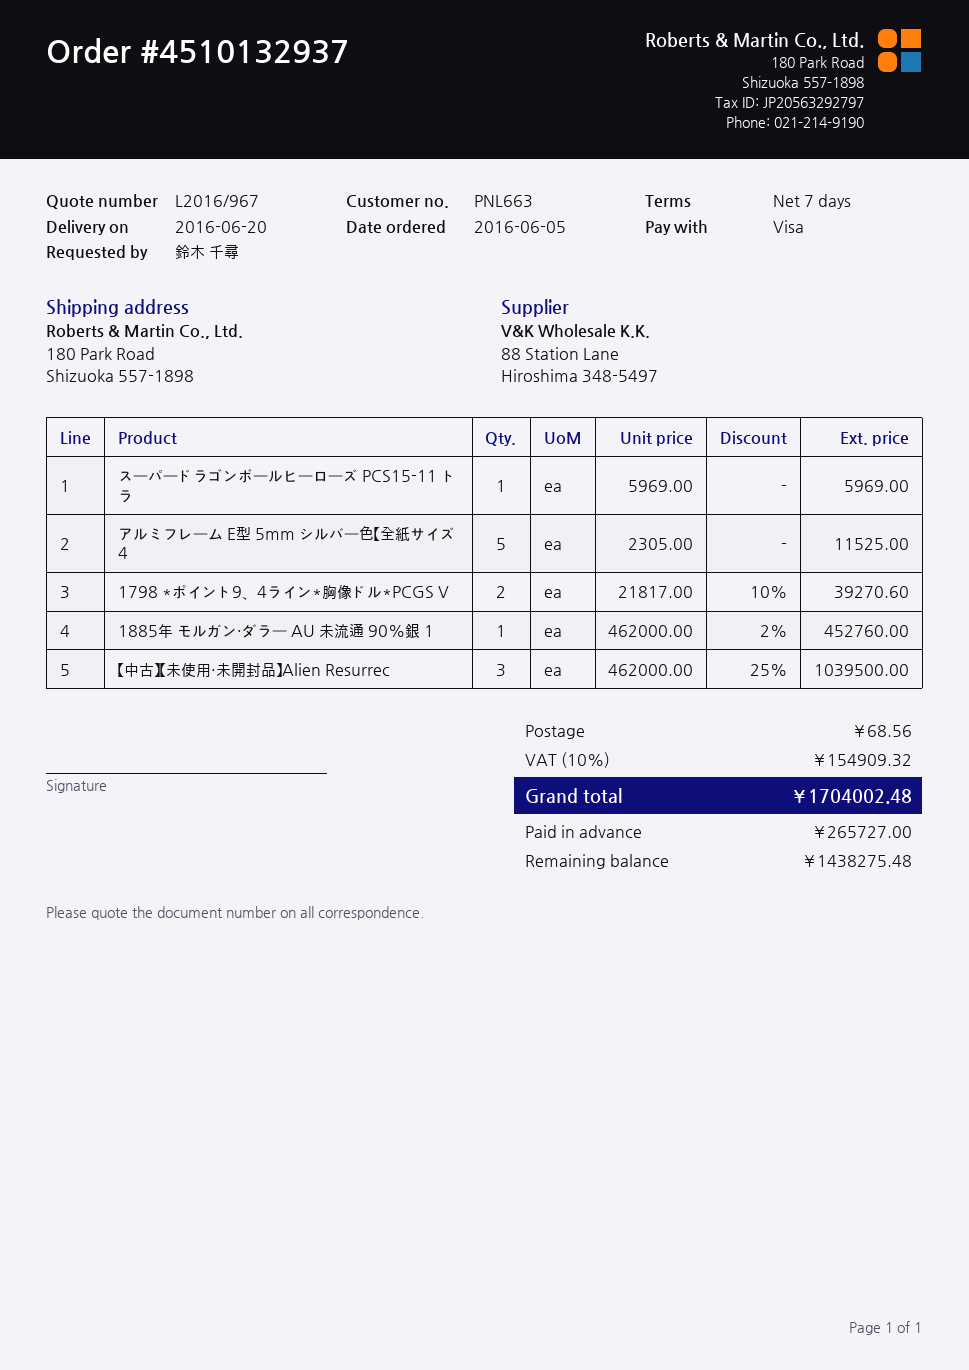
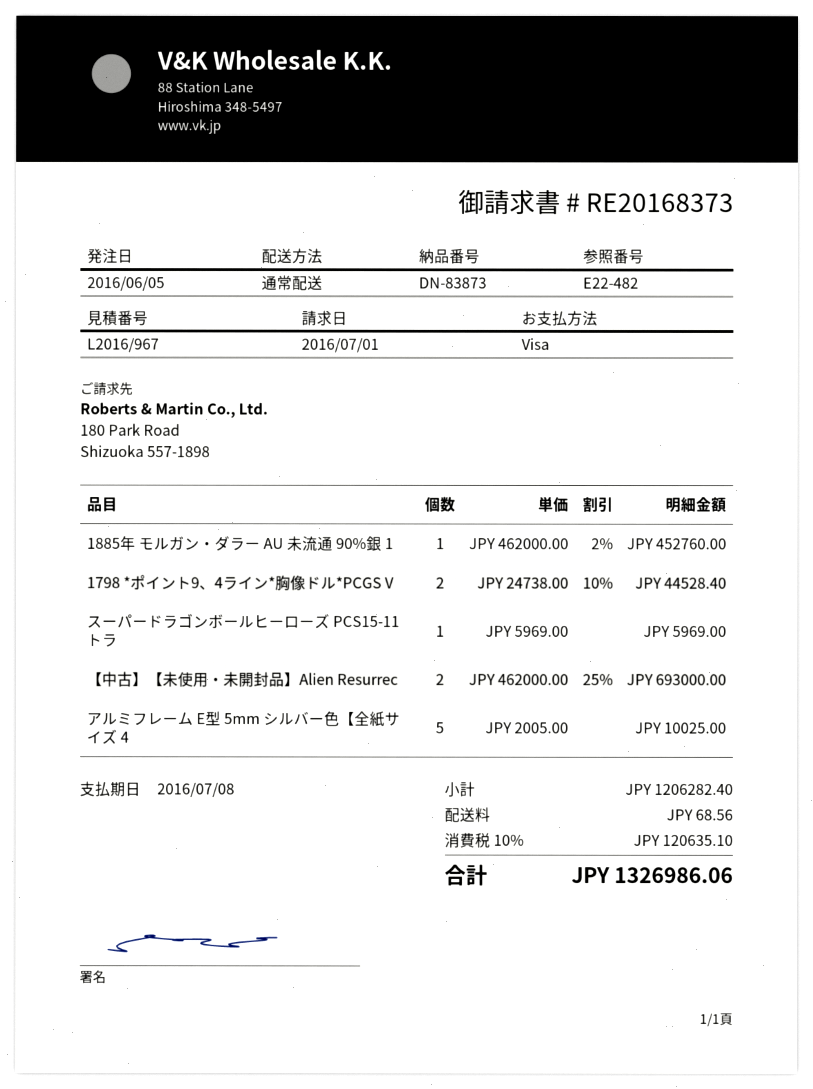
アルミフレーム E型 5mm シルバー色【全紙サイズ 4: 5 x 2305.00 = 11525.00 -> 5 x 2005.00 = 10025.00
1798 *ポイント9、4ライン*胸像ドル*PCGS V: 2 x 21817.00 - 10% = 39270.60 -> 2 x 24738.00 - 10% = 44528.40
【中古】【未使用・未開封品】Alien Resurrec: 3 x 462000.00 - 25% = 1039500.00 -> 2 x 462000.00 - 25% = 693000.00
tax: 10% = 154909.32 -> 10% = 120635.10
total: 1704002.48 -> 1326986.06

